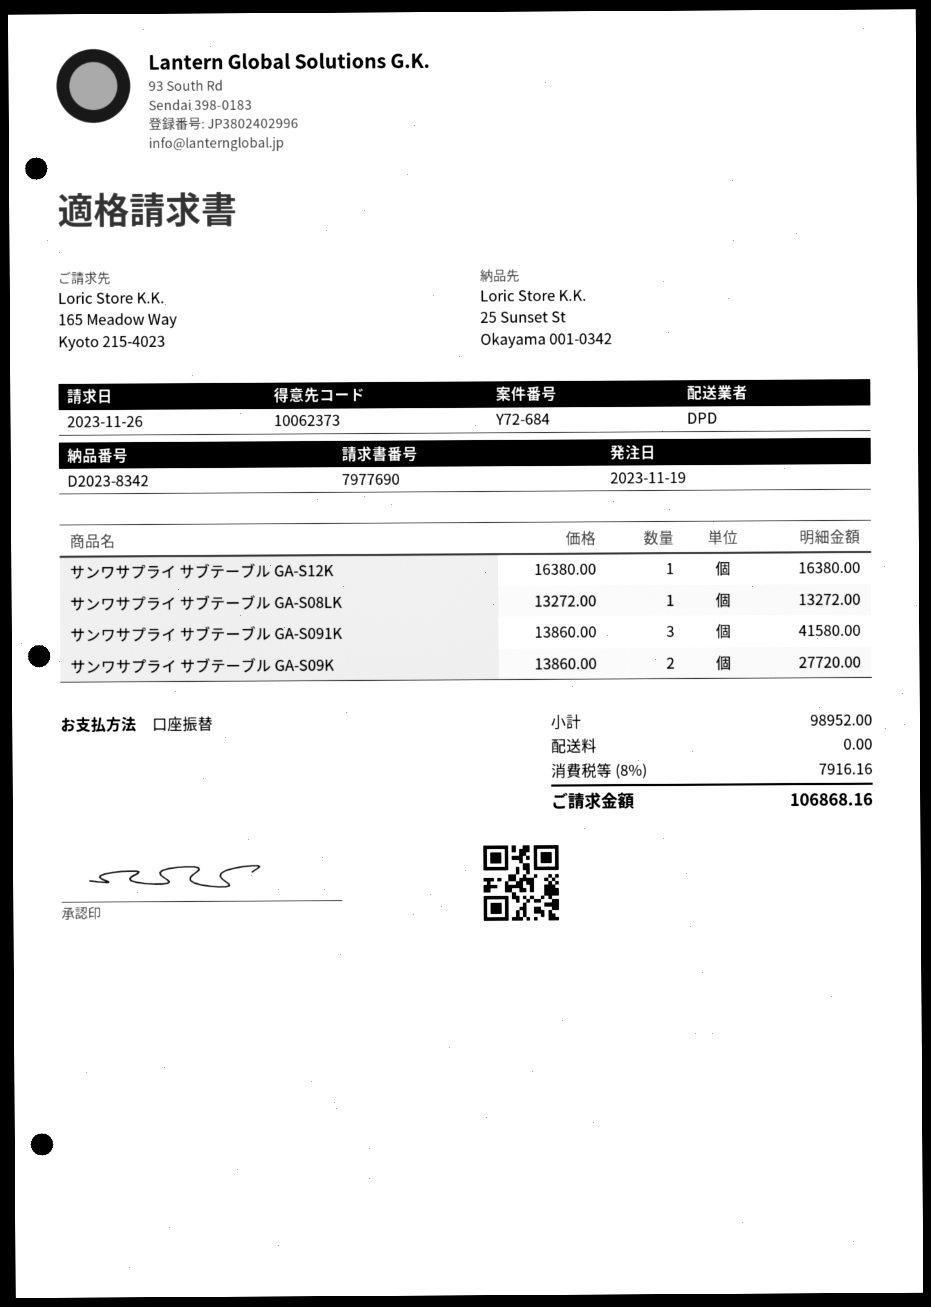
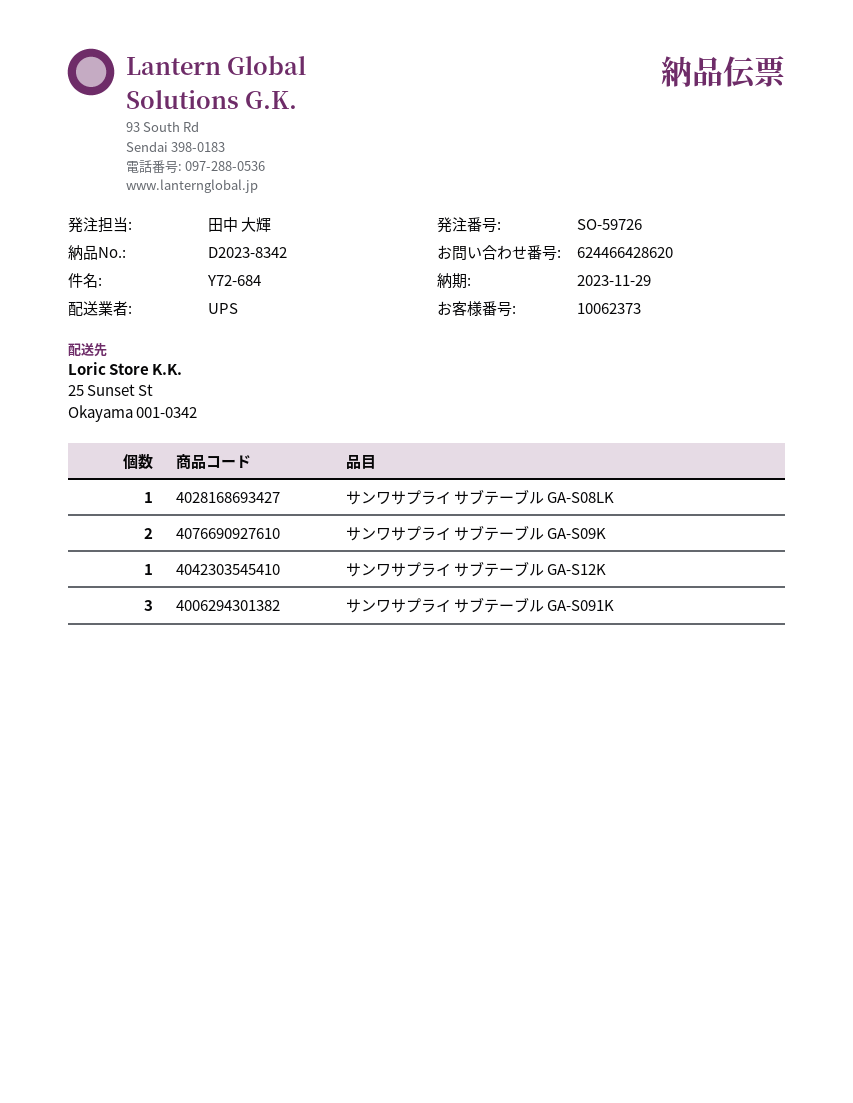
shipping method: DPD -> UPS

